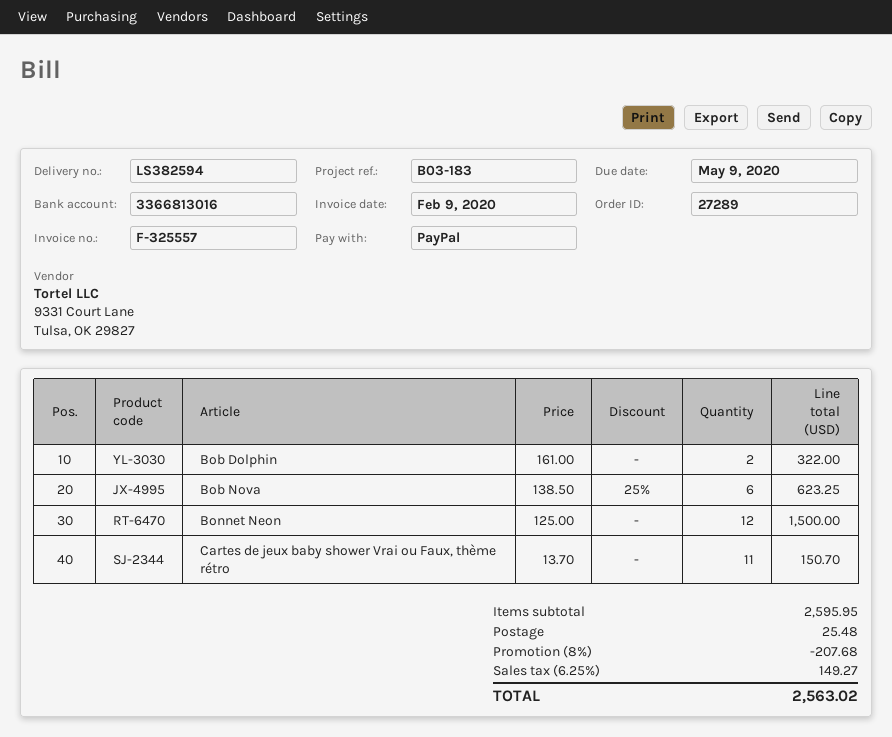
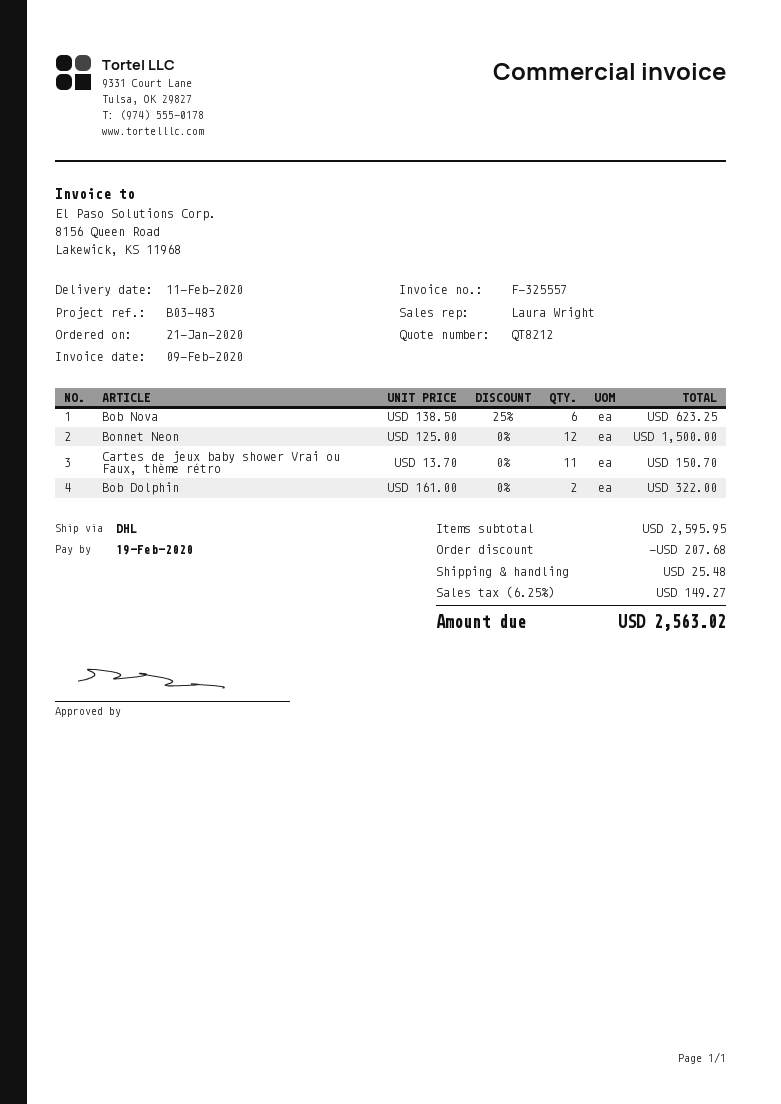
due date: 2020-05-09 -> 2020-02-19
reference: B03-183 -> B03-483

